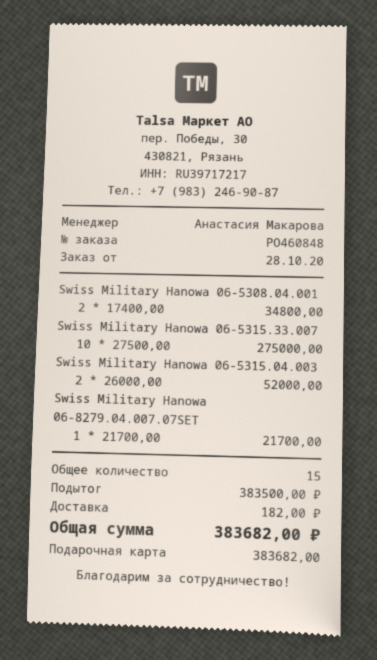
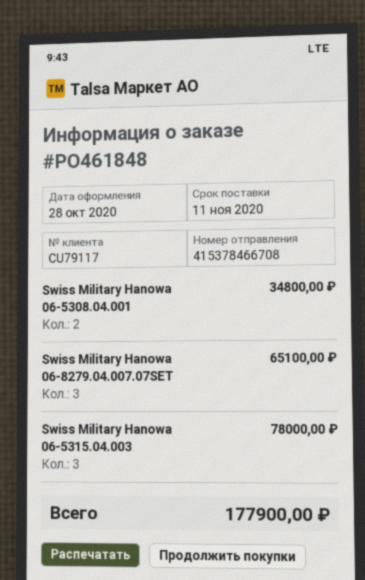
order number: PO460848 -> PO461848
Swiss Military Hanowa 06-5315.33.007: 10 for 275000.00 -> none
Swiss Military Hanowa 06-5315.04.003: 2 for 52000.00 -> 3 for 78000.00
Swiss Military Hanowa 06-8279.04.007.07SET: 1 for 21700.00 -> 3 for 65100.00
shipping: 182.00 -> none
total: 383682.00 -> 177900.00

